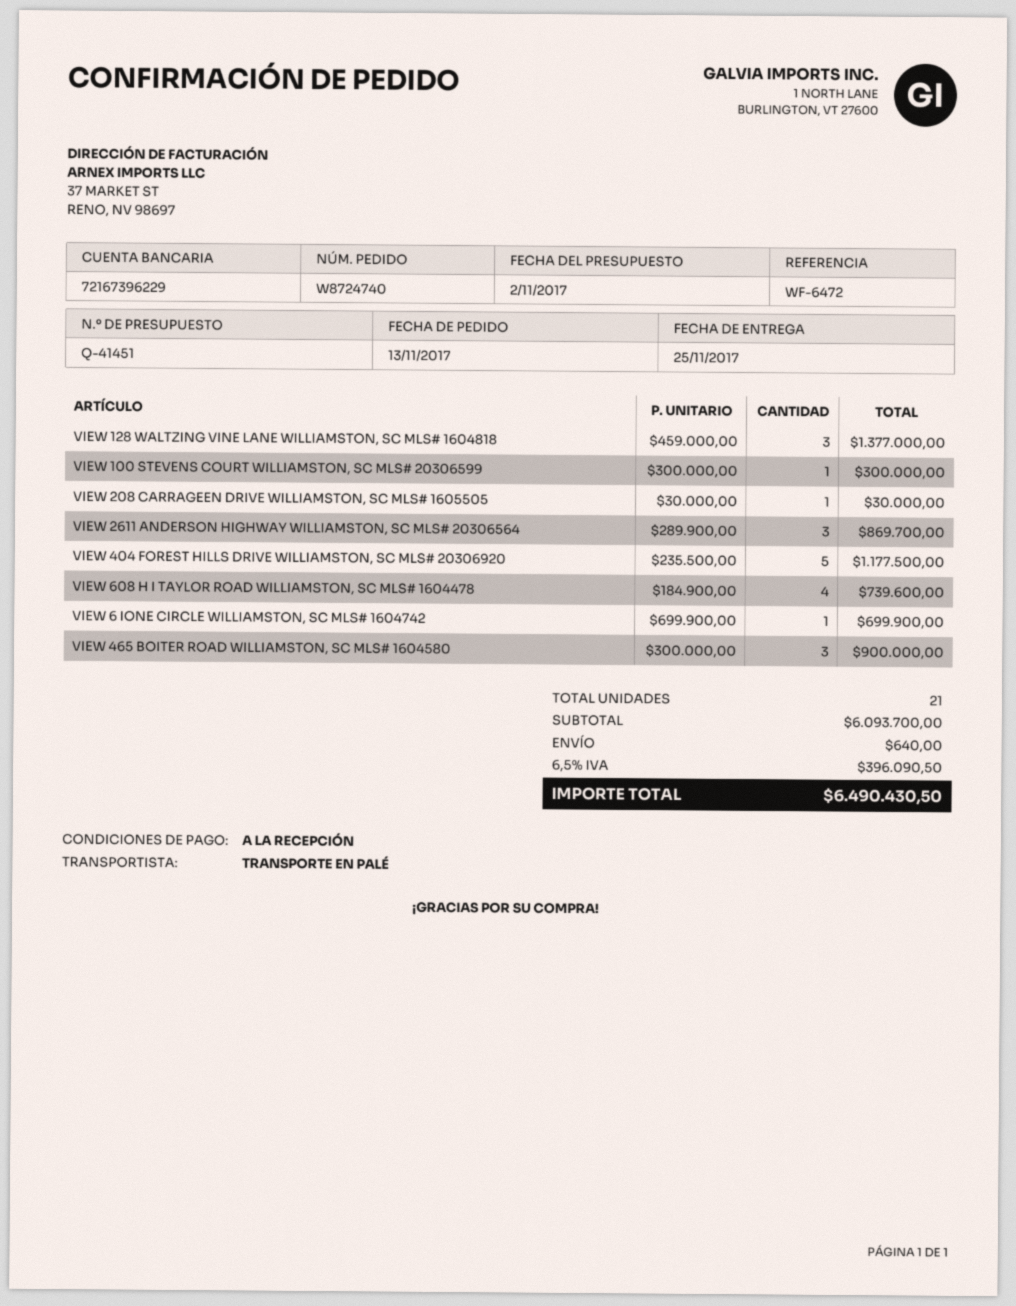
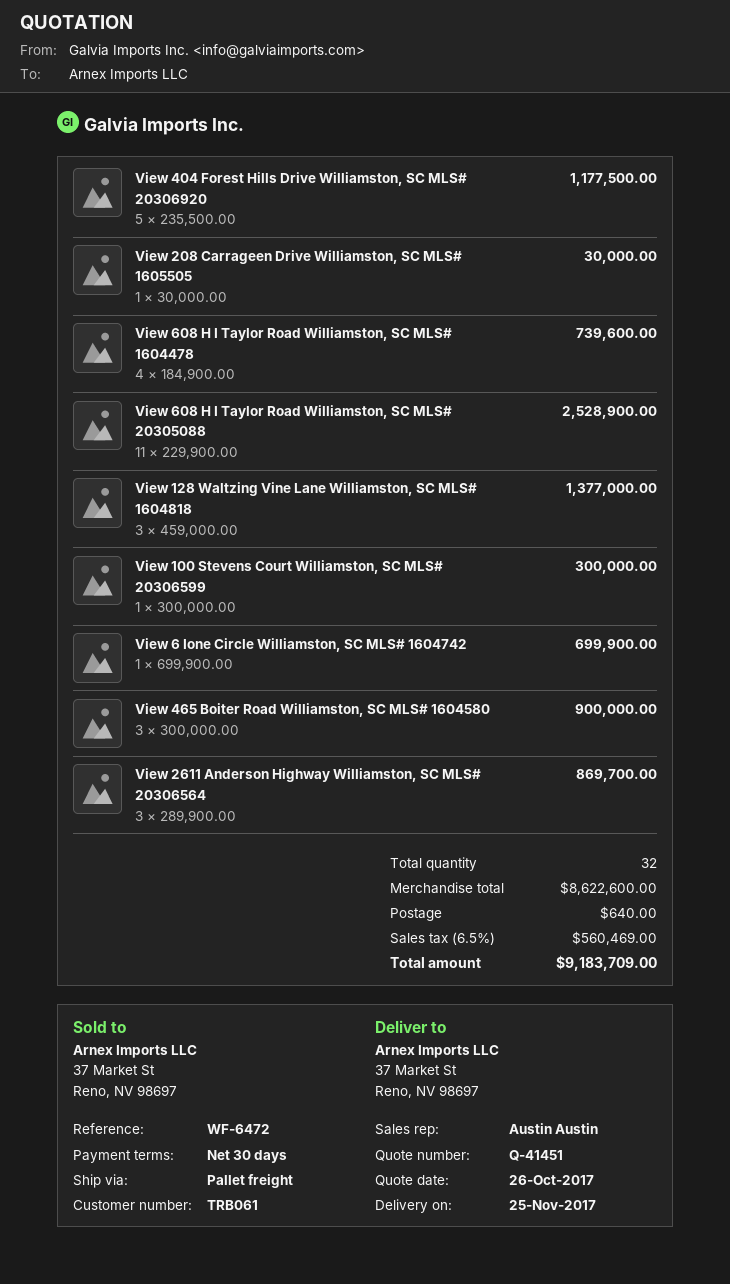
quote date: 2017-11-02 -> 2017-10-26
payment terms: on receipt -> 30 days
View 608 H I Taylor Road Williamston, SC MLS# 20305088: none -> 11 x 229900.00 = 2528900.00
total quantity: 21 -> 32
subtotal: 6093700.00 -> 8622600.00
tax: 6.5% = 396090.50 -> 6.5% = 560469.00
total: 6490430.50 -> 9183709.00

